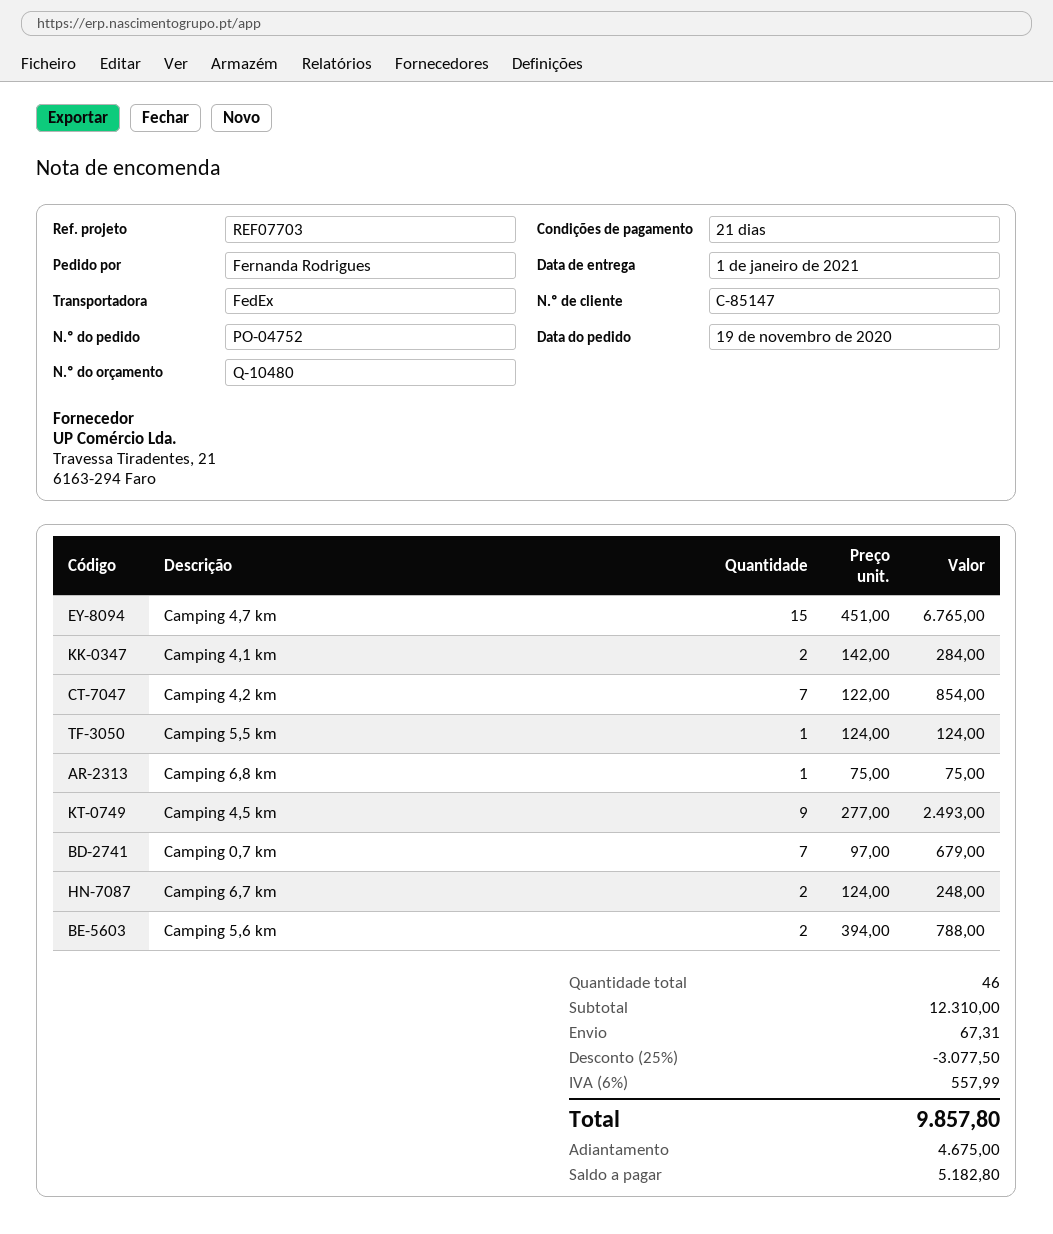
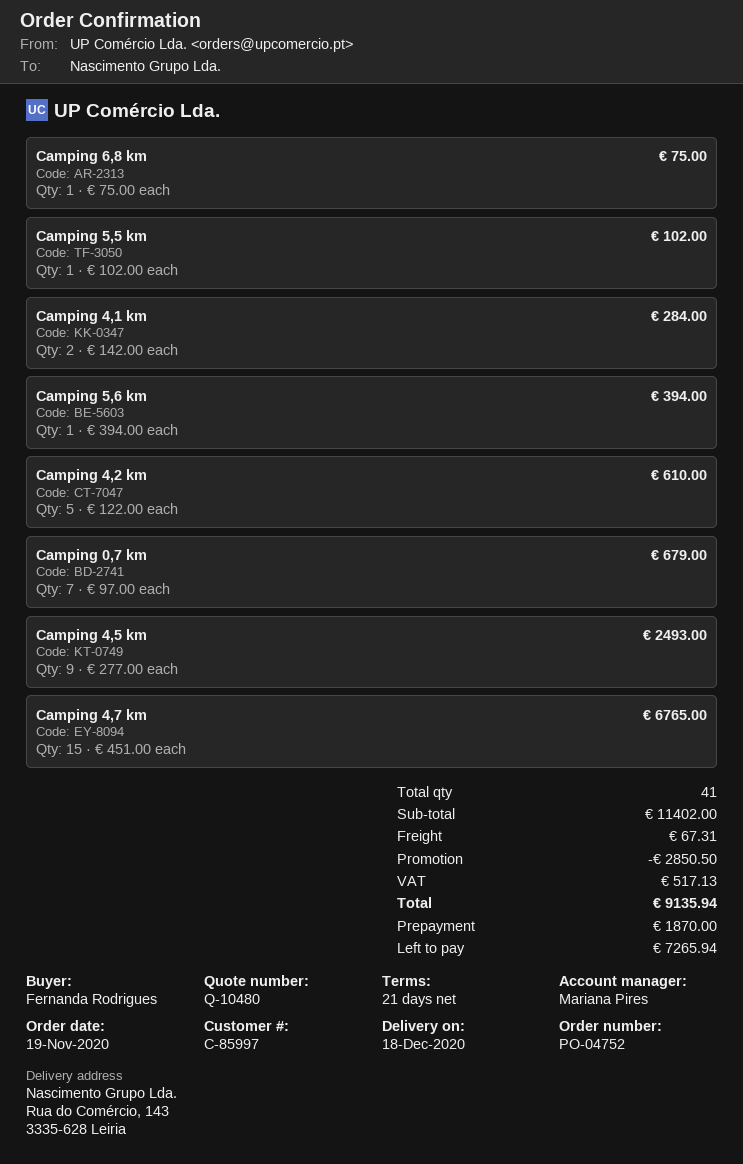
delivery date: 2021-01-01 -> 2020-12-18
customer number: C-85147 -> C-85997
Camping 4,2 km: 7 x 122.00 = 854.00 -> 5 x 122.00 = 610.00
Camping 5,5 km: 1 x 124.00 = 124.00 -> 1 x 102.00 = 102.00
Camping 6,7 km: 2 x 124.00 = 248.00 -> none
Camping 5,6 km: 2 x 394.00 = 788.00 -> 1 x 394.00 = 394.00
total quantity: 46 -> 41
subtotal: 12310.00 -> 11402.00
discount: 3077.50 -> 2850.50
tax: 557.99 -> 517.13
total: 9857.80 -> 9135.94
deposit: 4675.00 -> 1870.00
balance: 5182.80 -> 7265.94

